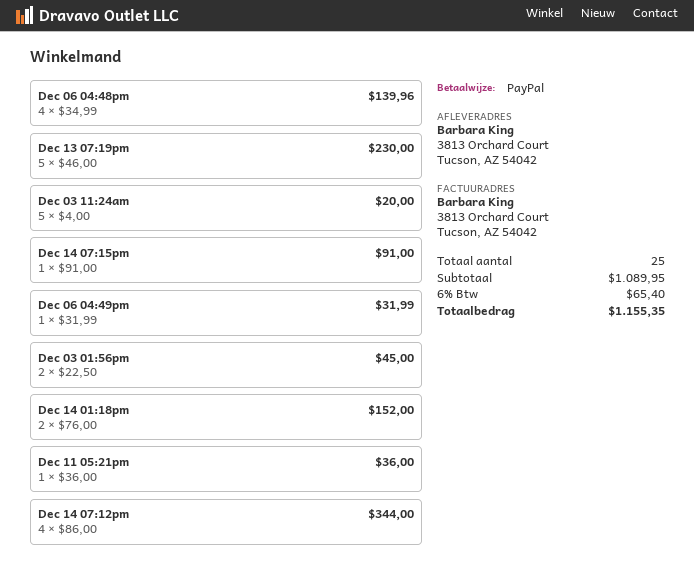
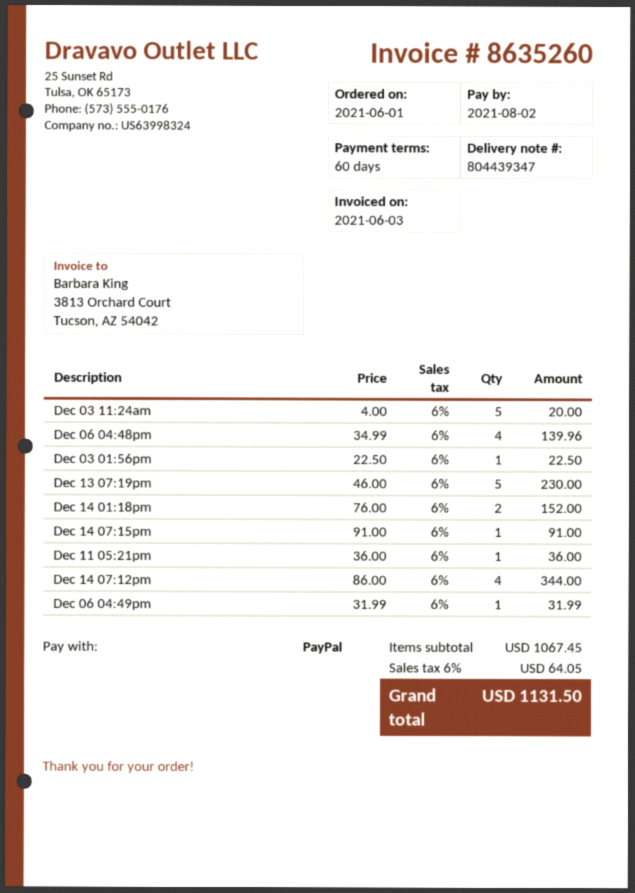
Dec 03 01:56pm: 2 x 22.50 = 45.00 -> 1 x 22.50 = 22.50
subtotal: 1089.95 -> 1067.45
tax: 6% = 65.40 -> 6% = 64.05
total: 1155.35 -> 1131.50

